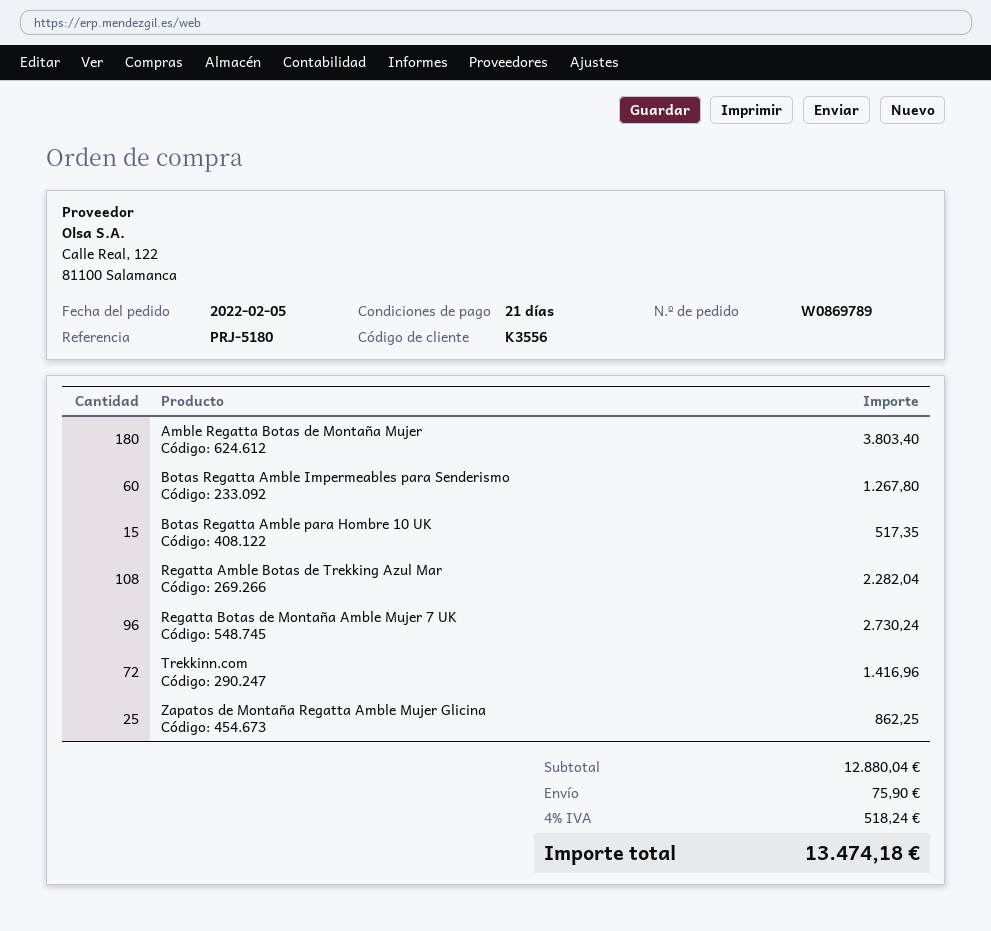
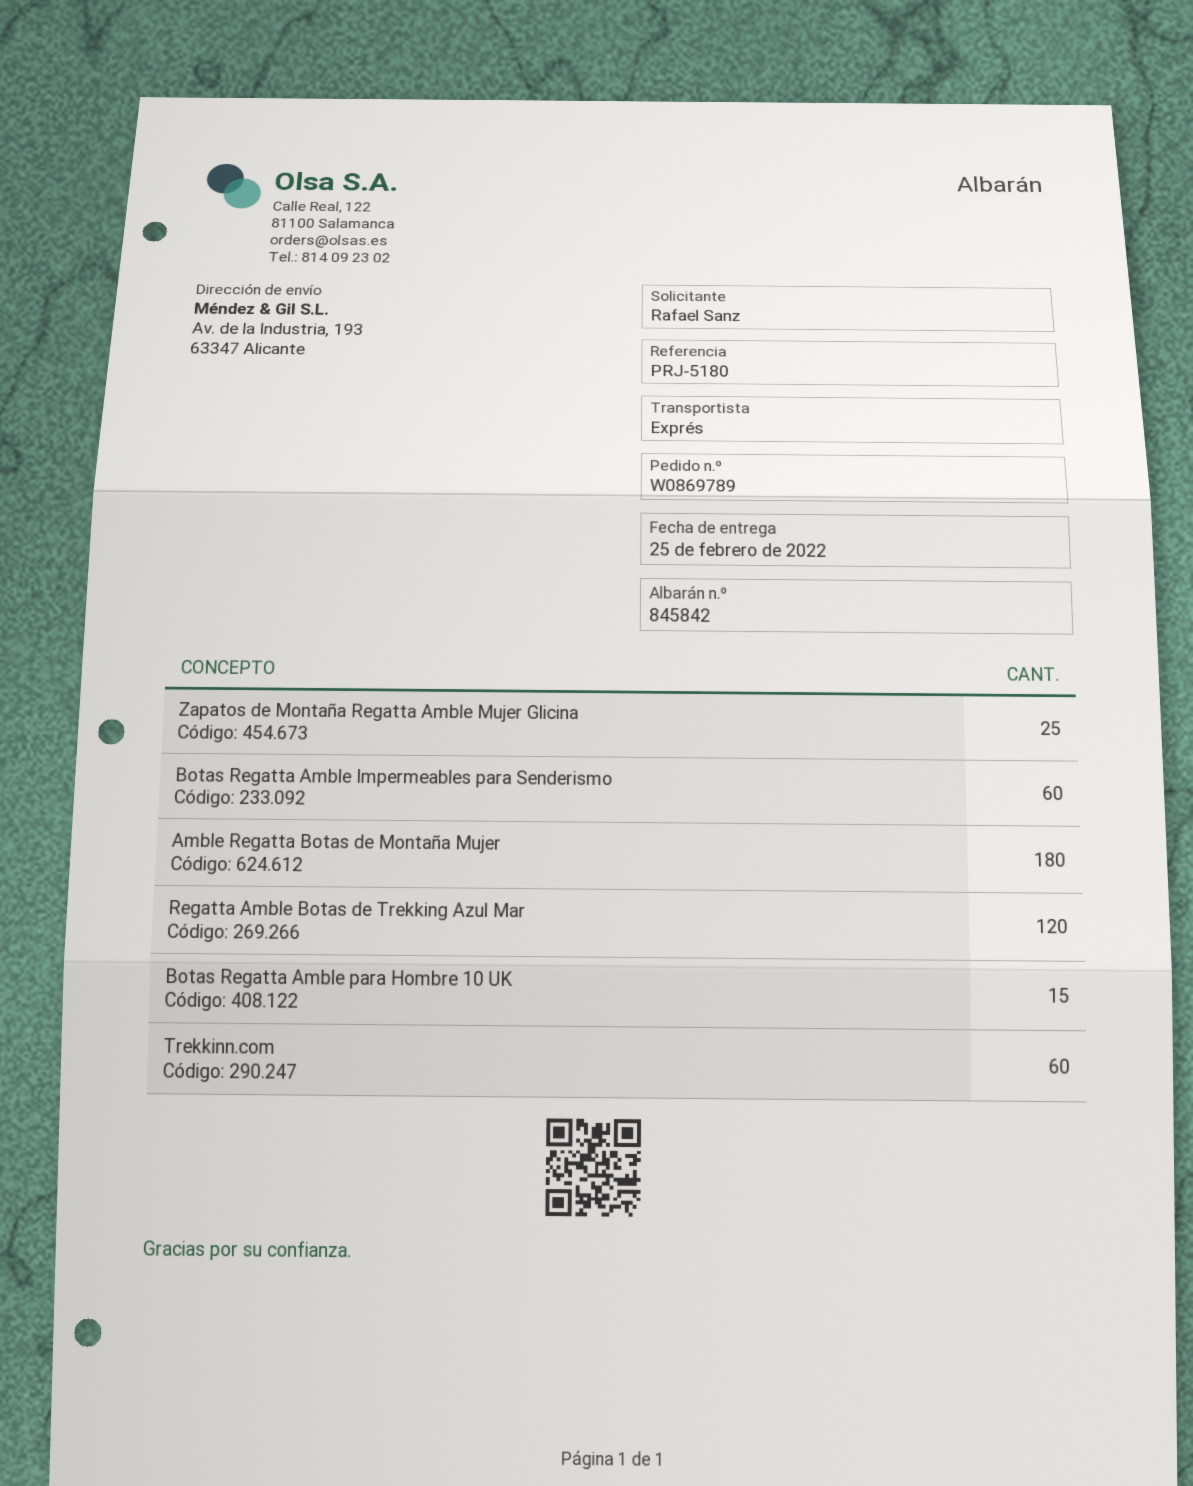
Regatta Amble Botas de Trekking Azul Mar: 108 -> 120
Regatta Botas de Montaña Amble Mujer 7 UK: 96 -> none
Trekkinn.com: 72 -> 60

